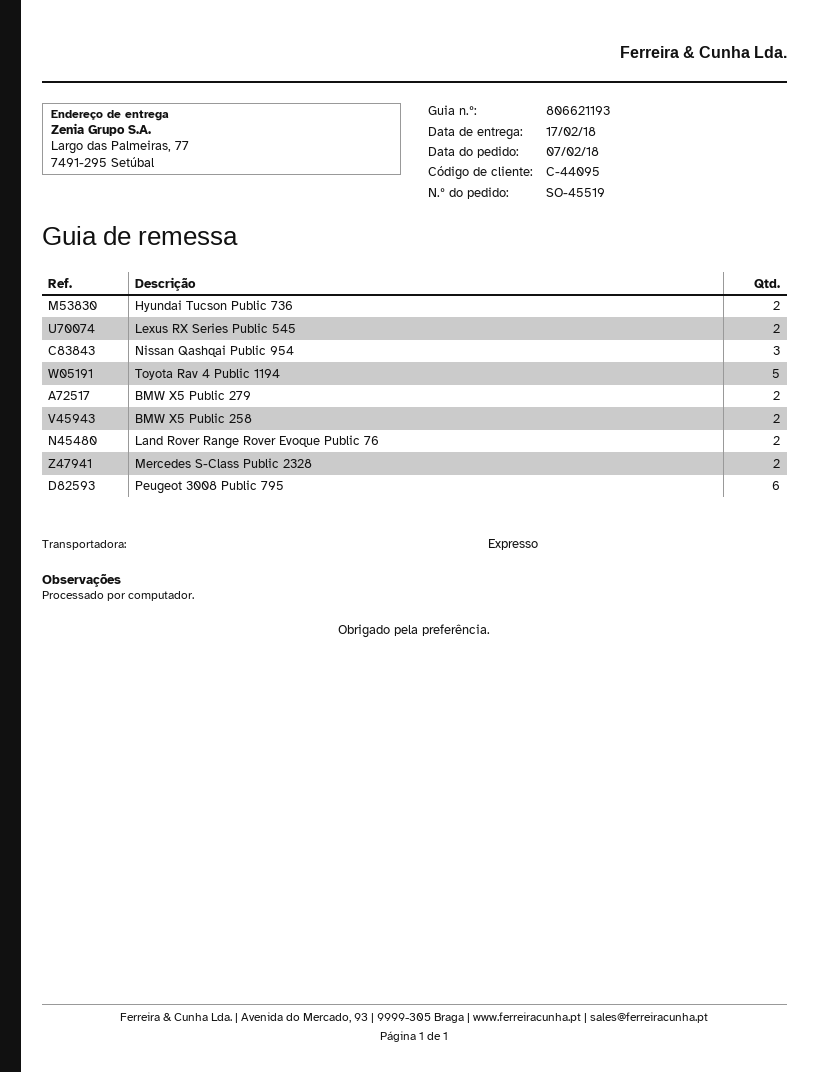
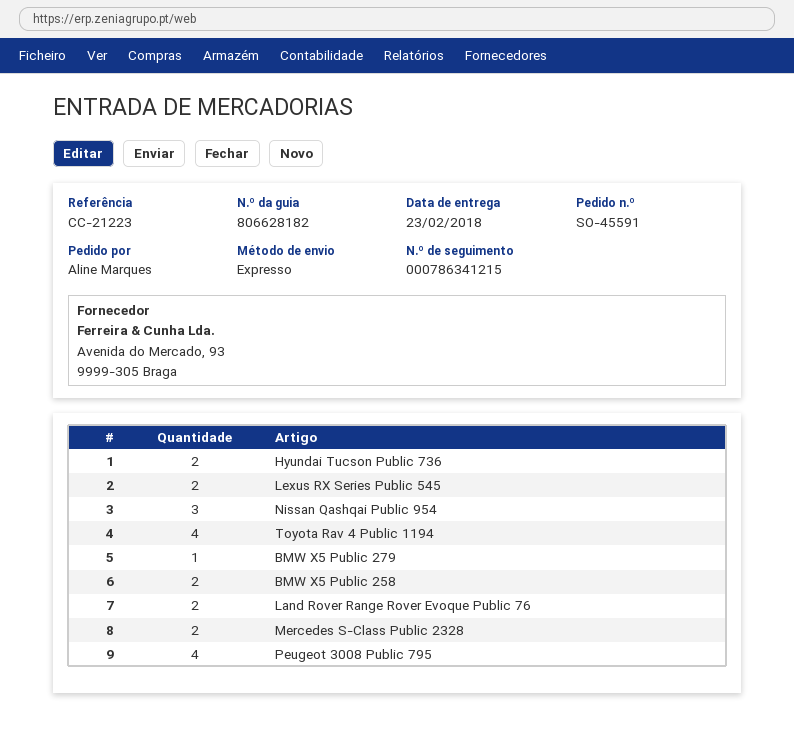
order number: SO-45519 -> SO-45591
delivery note number: 806621193 -> 806628182
delivery date: 2018-02-17 -> 2018-02-23
Toyota Rav 4 Public 1194: 5 -> 4
BMW X5 Public 279: 2 -> 1
Peugeot 3008 Public 795: 6 -> 4

